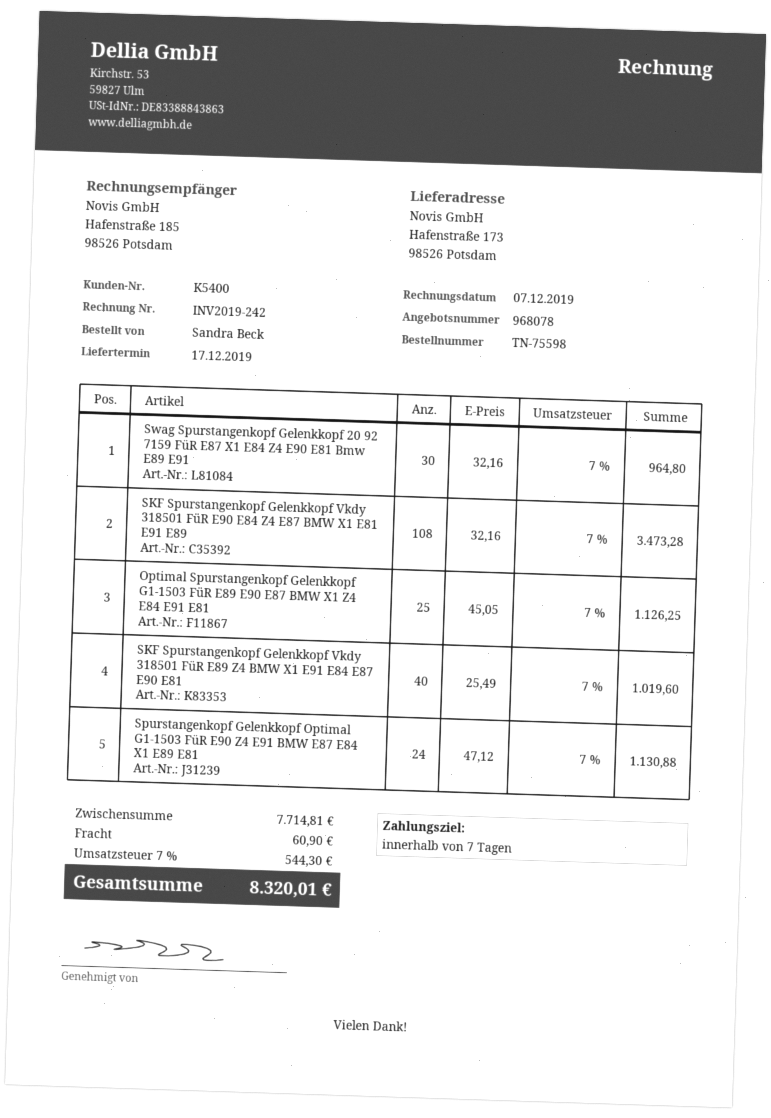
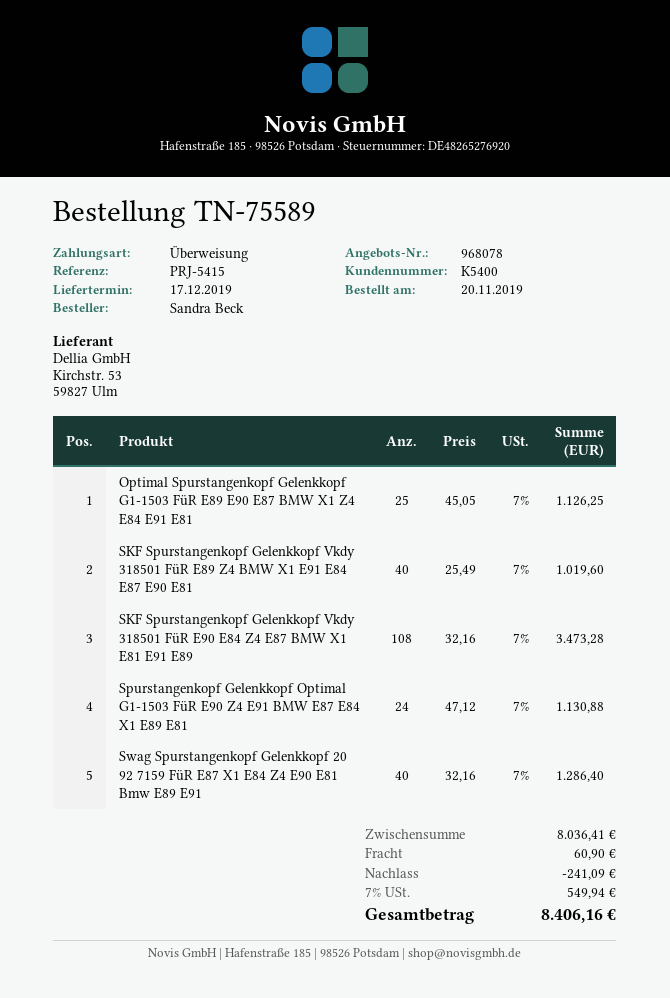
order number: TN-75598 -> TN-75589
Swag Spurstangenkopf Gelenkkopf 20 92 7159 FüR E87 X1 E84 Z4 E90 E81 Bmw E89 E91: 30 x 32.16 = 964.80 -> 40 x 32.16 = 1286.40
subtotal: 7714.81 -> 8036.41
discount: none -> 241.09
tax: 7% = 544.30 -> 7% = 549.94
total: 8320.01 -> 8406.16

